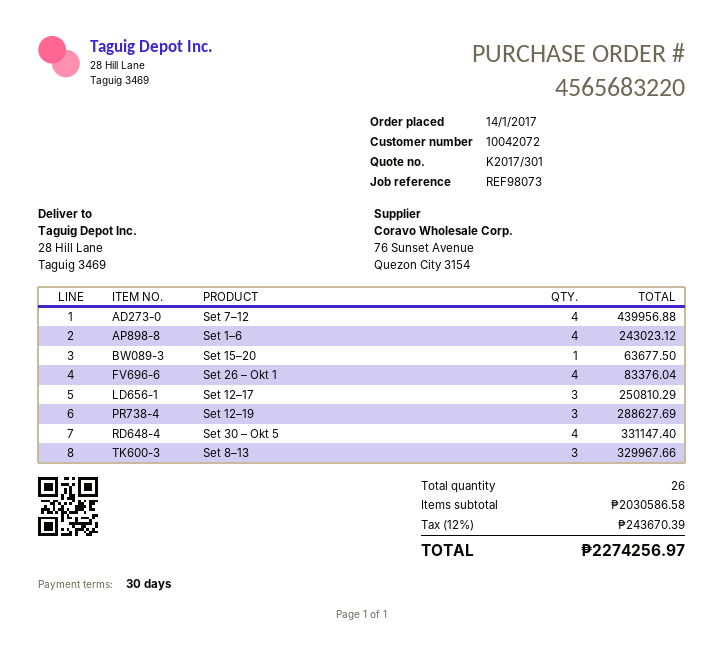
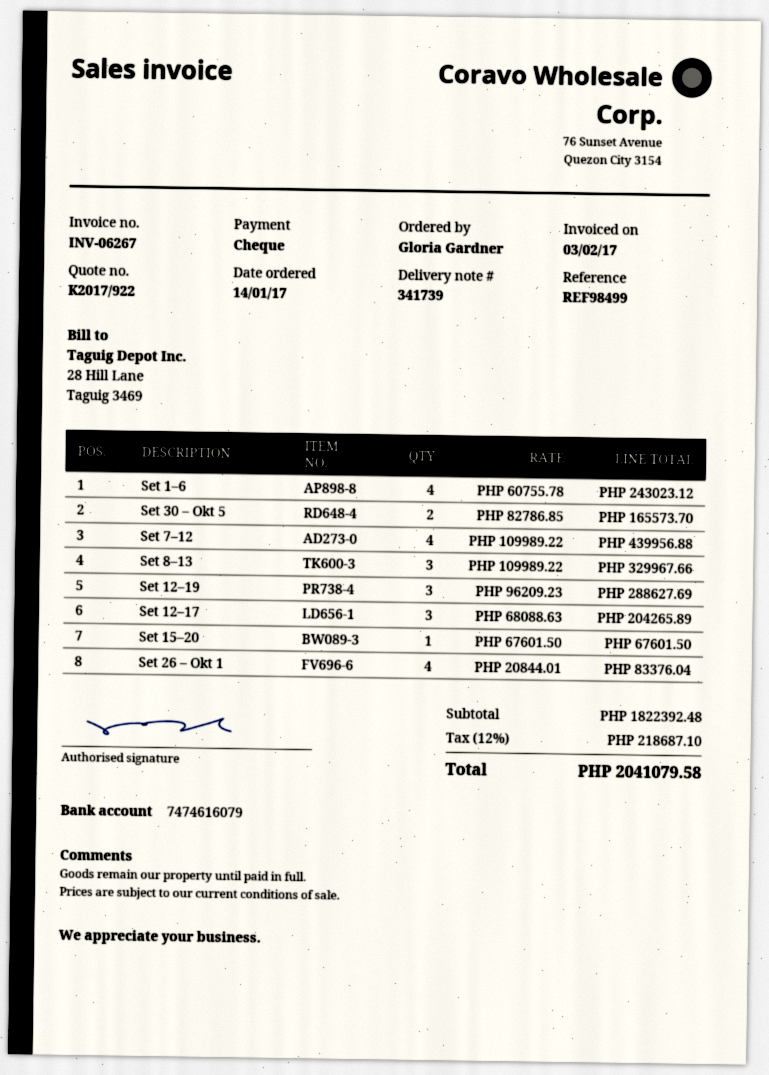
quote number: K2017/301 -> K2017/922
reference: REF98073 -> REF98499
Set 15–20: 1 for 63677.50 -> 1 for 67601.50
Set 12–17: 3 for 250810.29 -> 3 for 204265.89
Set 30 – Okt 5: 4 for 331147.40 -> 2 for 165573.70
subtotal: 2030586.58 -> 1822392.48
tax: 12% = 243670.39 -> 12% = 218687.10
total: 2274256.97 -> 2041079.58

